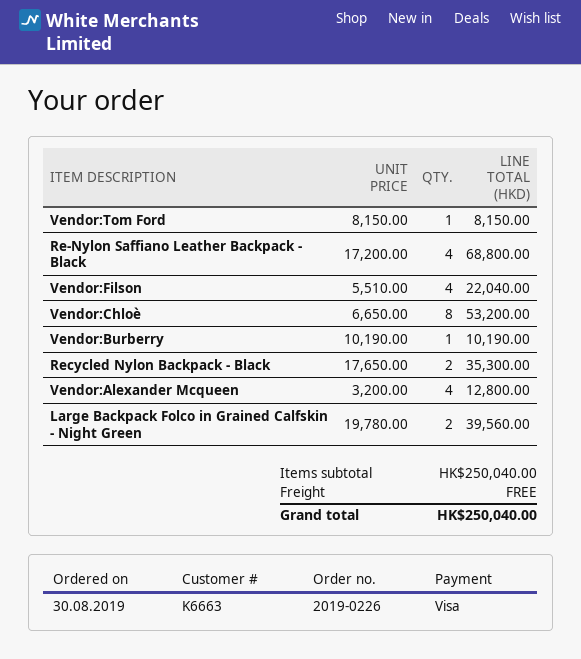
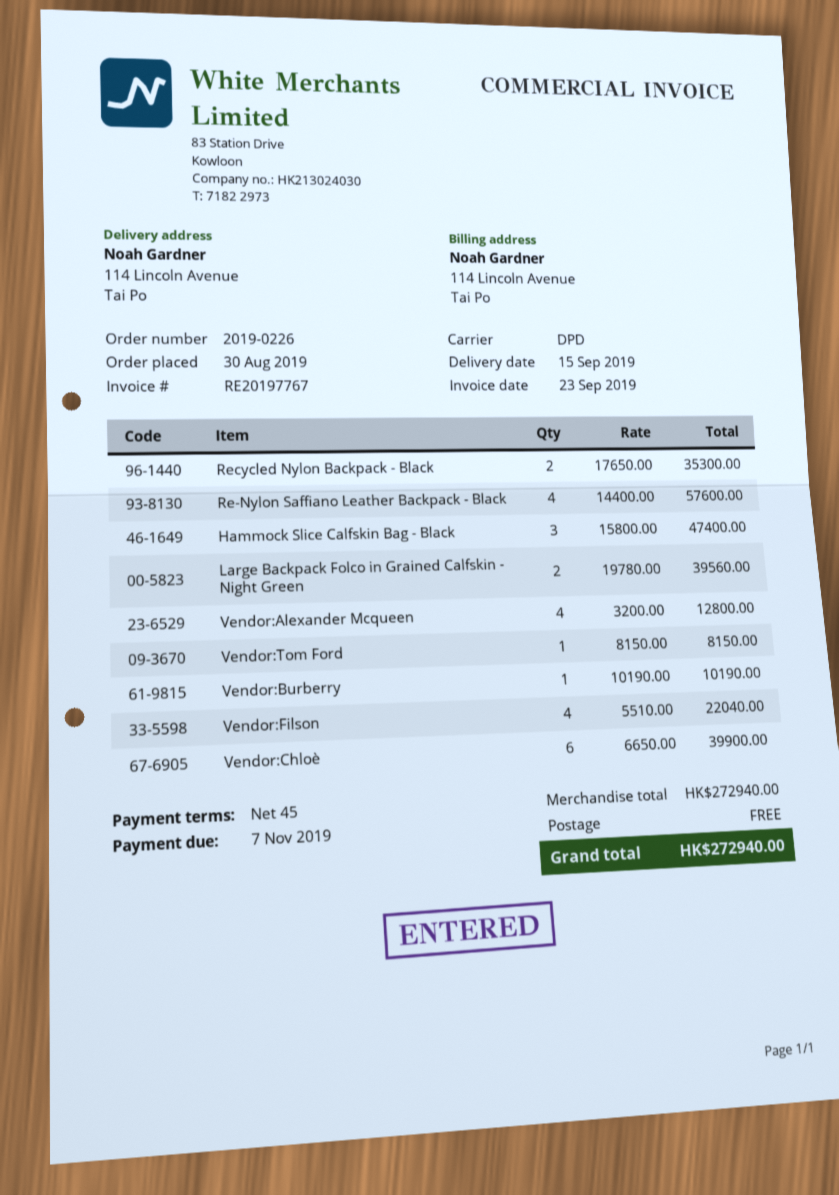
Re-Nylon Saffiano Leather Backpack - Black: 4 x 17200.00 = 68800.00 -> 4 x 14400.00 = 57600.00
Vendor:Chloè: 8 x 6650.00 = 53200.00 -> 6 x 6650.00 = 39900.00
Hammock Slice Calfskin Bag - Black: none -> 3 x 15800.00 = 47400.00
subtotal: 250040.00 -> 272940.00
total: 250040.00 -> 272940.00

